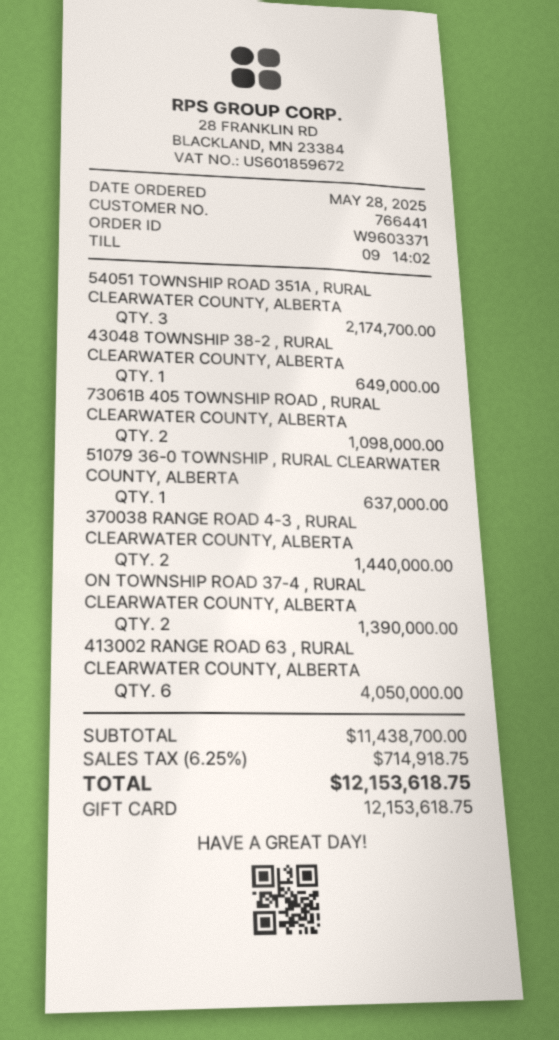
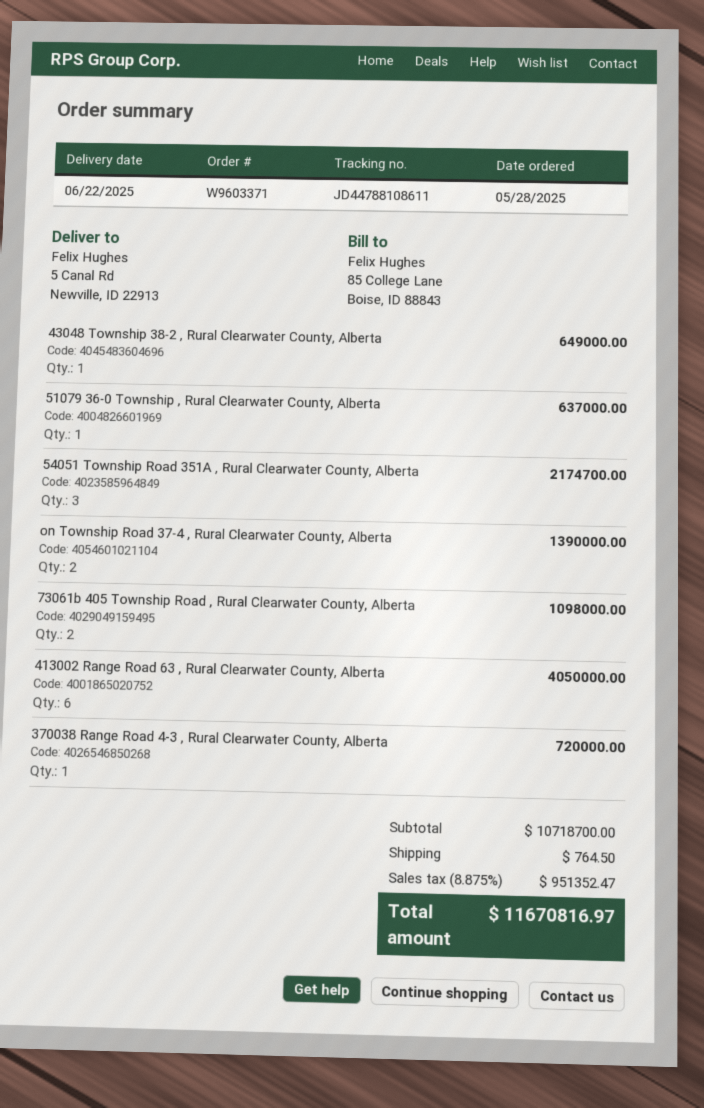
370038 RANGE ROAD 4-3 , RURAL CLEARWATER COUNTY, ALBERTA: 2 for 1440000.00 -> 1 for 720000.00
subtotal: 11438700.00 -> 10718700.00
shipping: none -> 764.50
tax: 6.25% = 714918.75 -> 8.875% = 951352.47
total: 12153618.75 -> 11670816.97

